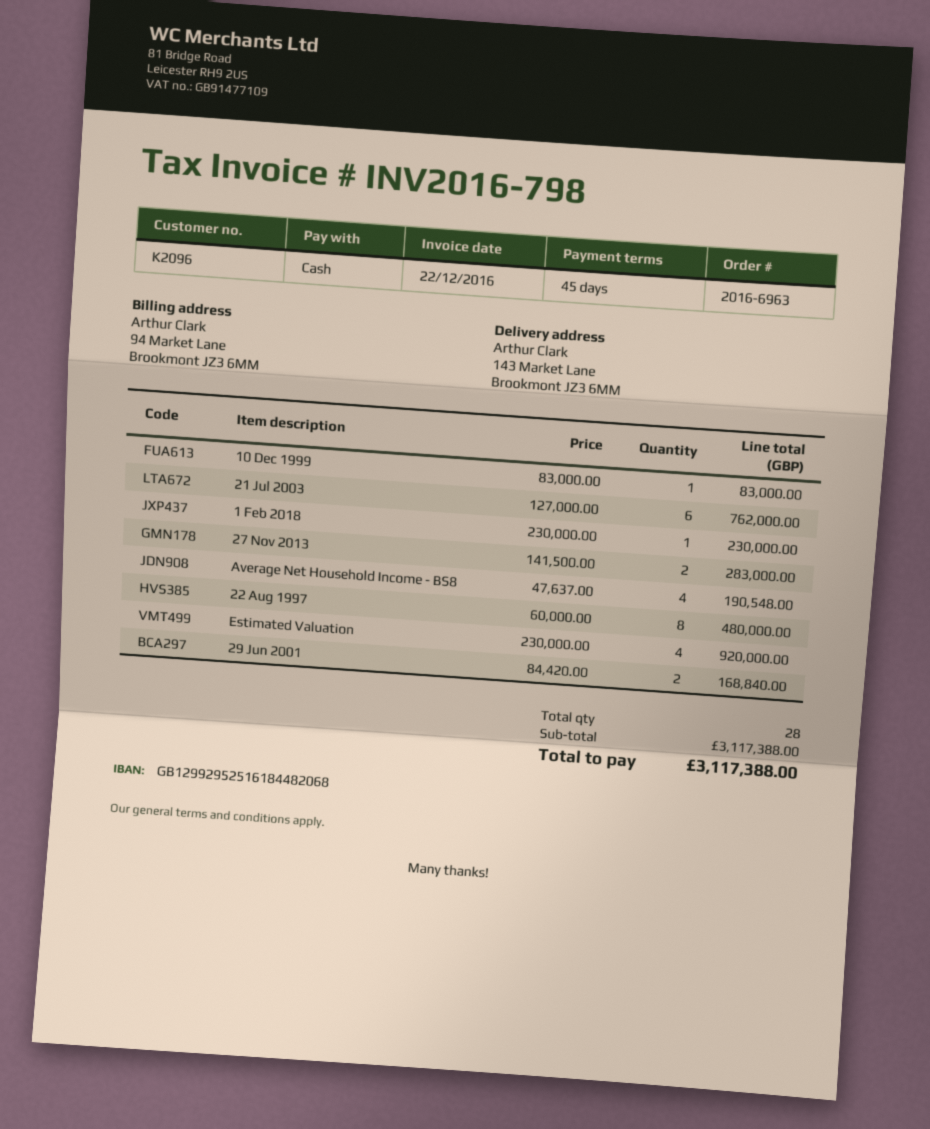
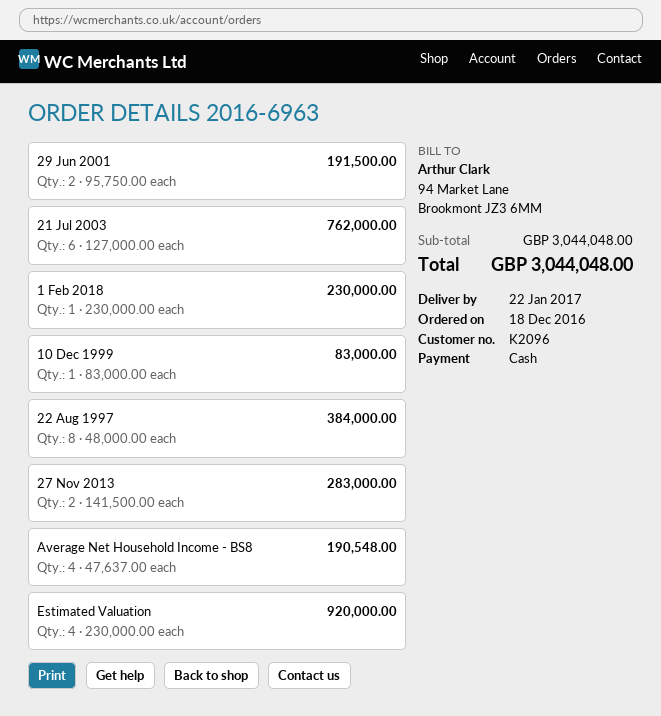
22 Aug 1997: 8 x 60000.00 = 480000.00 -> 8 x 48000.00 = 384000.00
29 Jun 2001: 2 x 84420.00 = 168840.00 -> 2 x 95750.00 = 191500.00
subtotal: 3117388.00 -> 3044048.00
total: 3117388.00 -> 3044048.00

